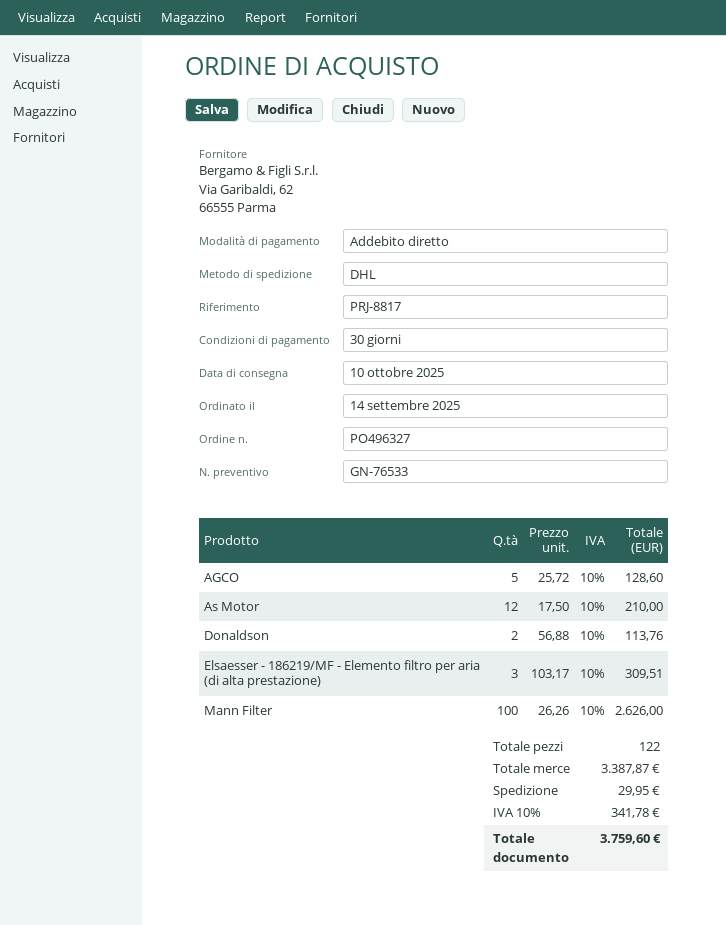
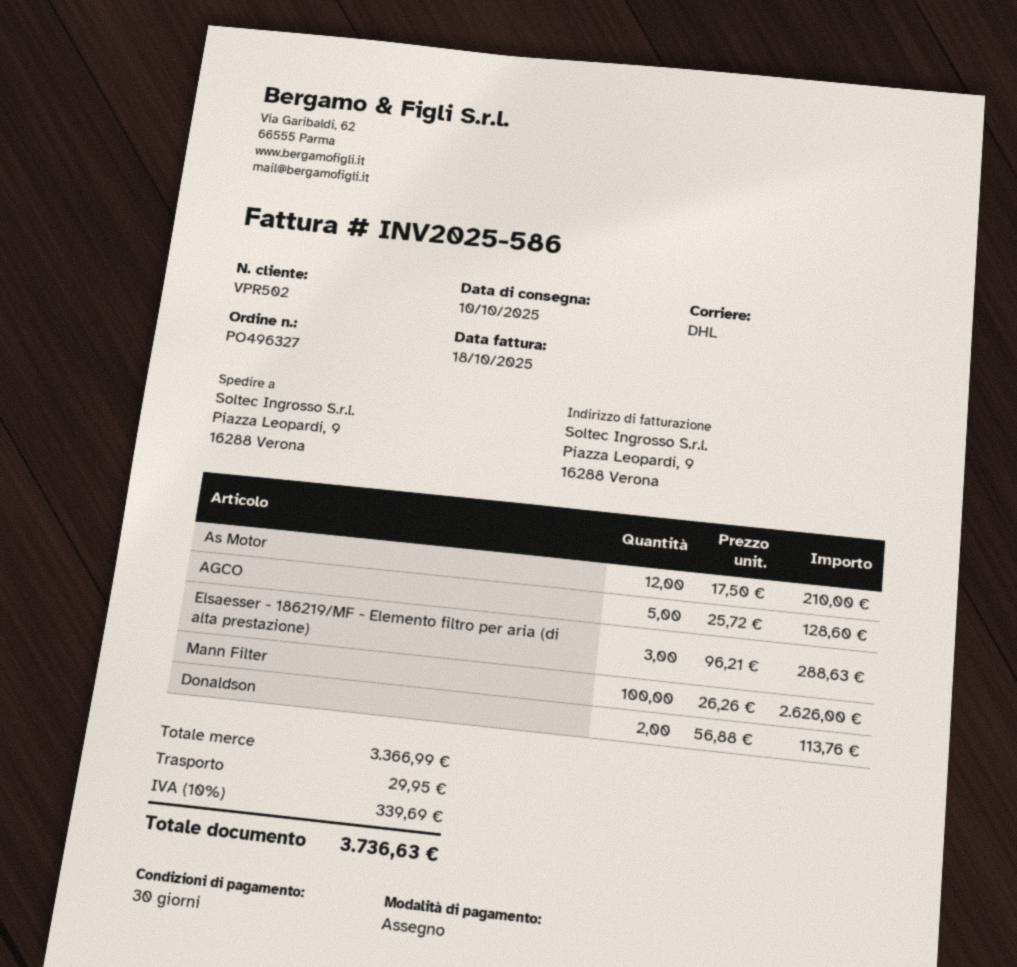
payment method: direct debit -> cheque
Elsaesser - 186219/MF - Elemento filtro per aria (di alta prestazione): 3 x 103.17 = 309.51 -> 3 x 96.21 = 288.63
subtotal: 3387.87 -> 3366.99
tax: 10% = 341.78 -> 10% = 339.69
total: 3759.60 -> 3736.63

